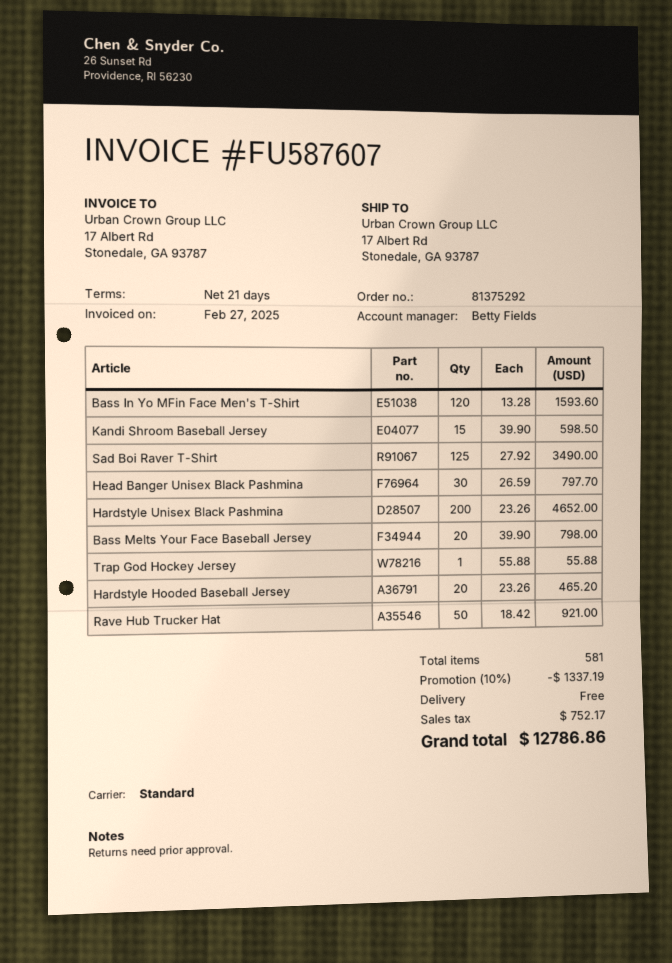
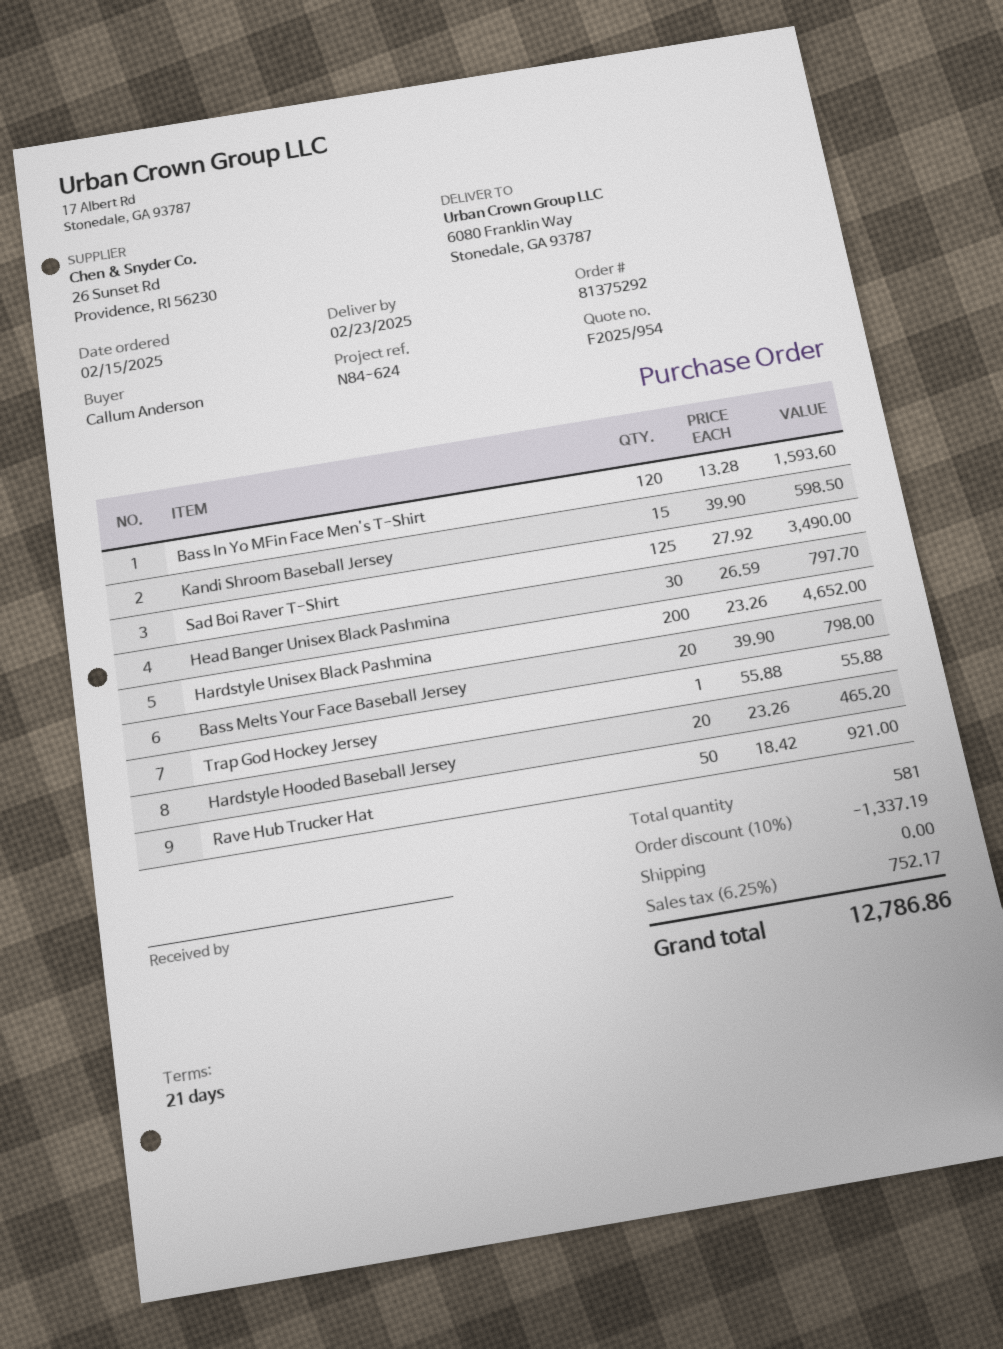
ship to: 17 Albert Rd, Stonedale, GA 93787 -> 6080 Franklin Way, Stonedale, GA 93787

